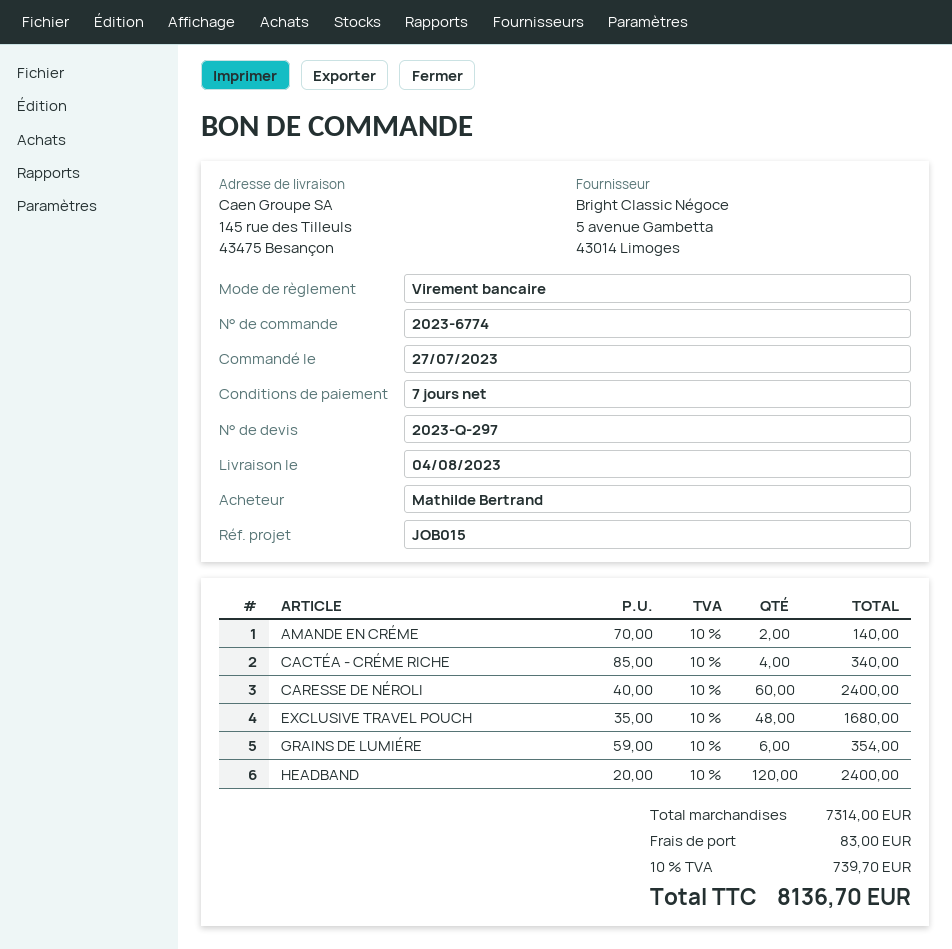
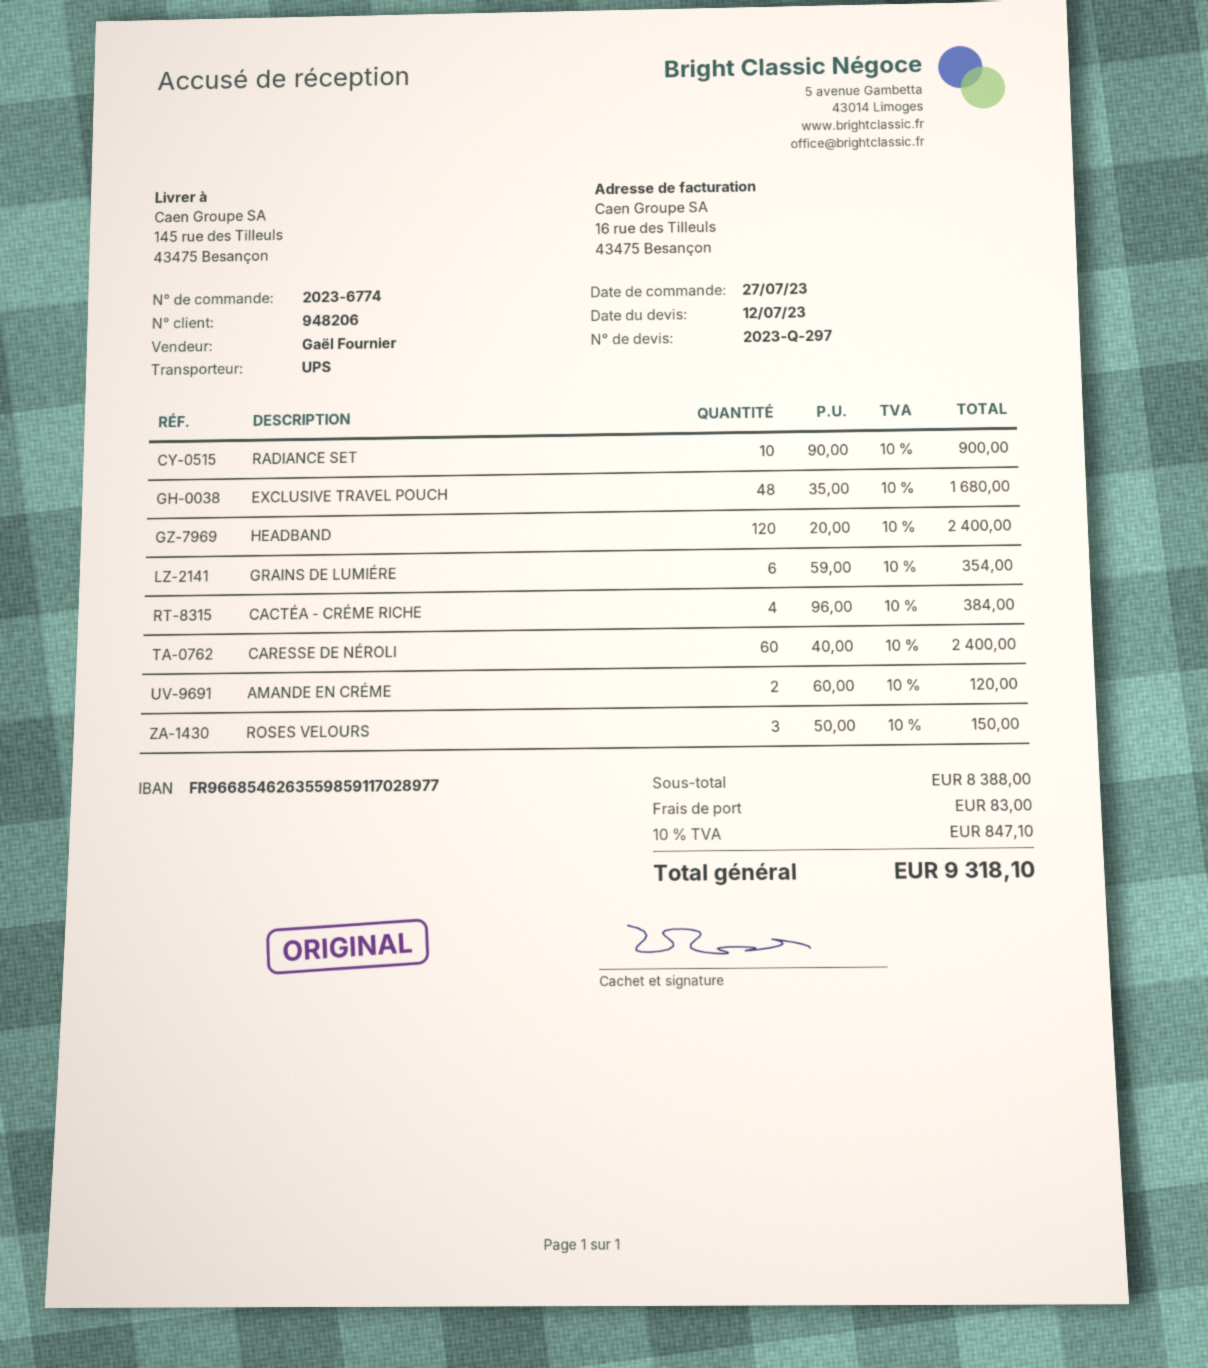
AMANDE EN CRÉME: 2 x 70.00 = 140.00 -> 2 x 60.00 = 120.00
CACTÉA - CRÉME RICHE: 4 x 85.00 = 340.00 -> 4 x 96.00 = 384.00
RADIANCE SET: none -> 10 x 90.00 = 900.00
ROSES VELOURS: none -> 3 x 50.00 = 150.00
subtotal: 7314.00 -> 8388.00
tax: 10% = 739.70 -> 10% = 847.10
total: 8136.70 -> 9318.10

